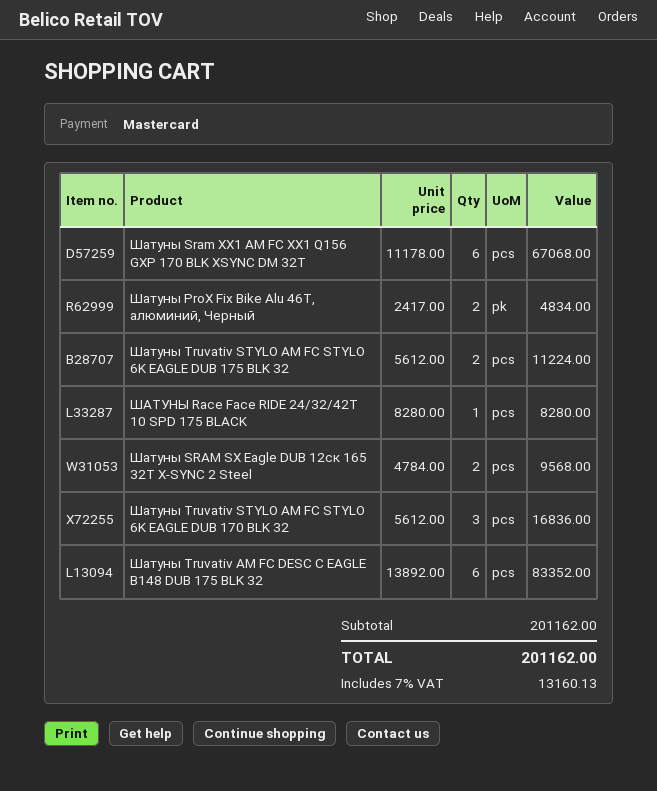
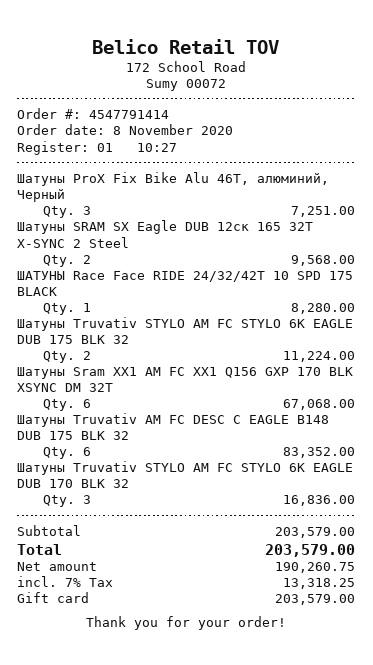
payment method: Mastercard -> gift card
Шатуны ProX Fix Bike Alu 46T, алюминий, Черный: 2 for 4834.00 -> 3 for 7251.00
subtotal: 201162.00 -> 203579.00
tax: 7% = 13160.13 -> 7% = 13318.25
total: 201162.00 -> 203579.00

